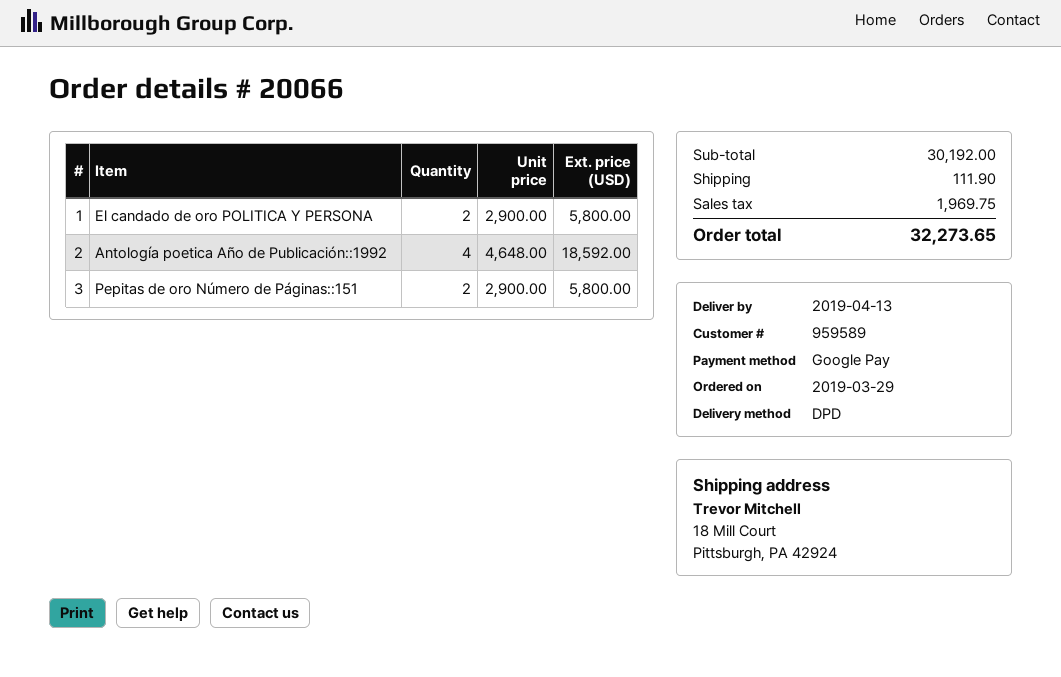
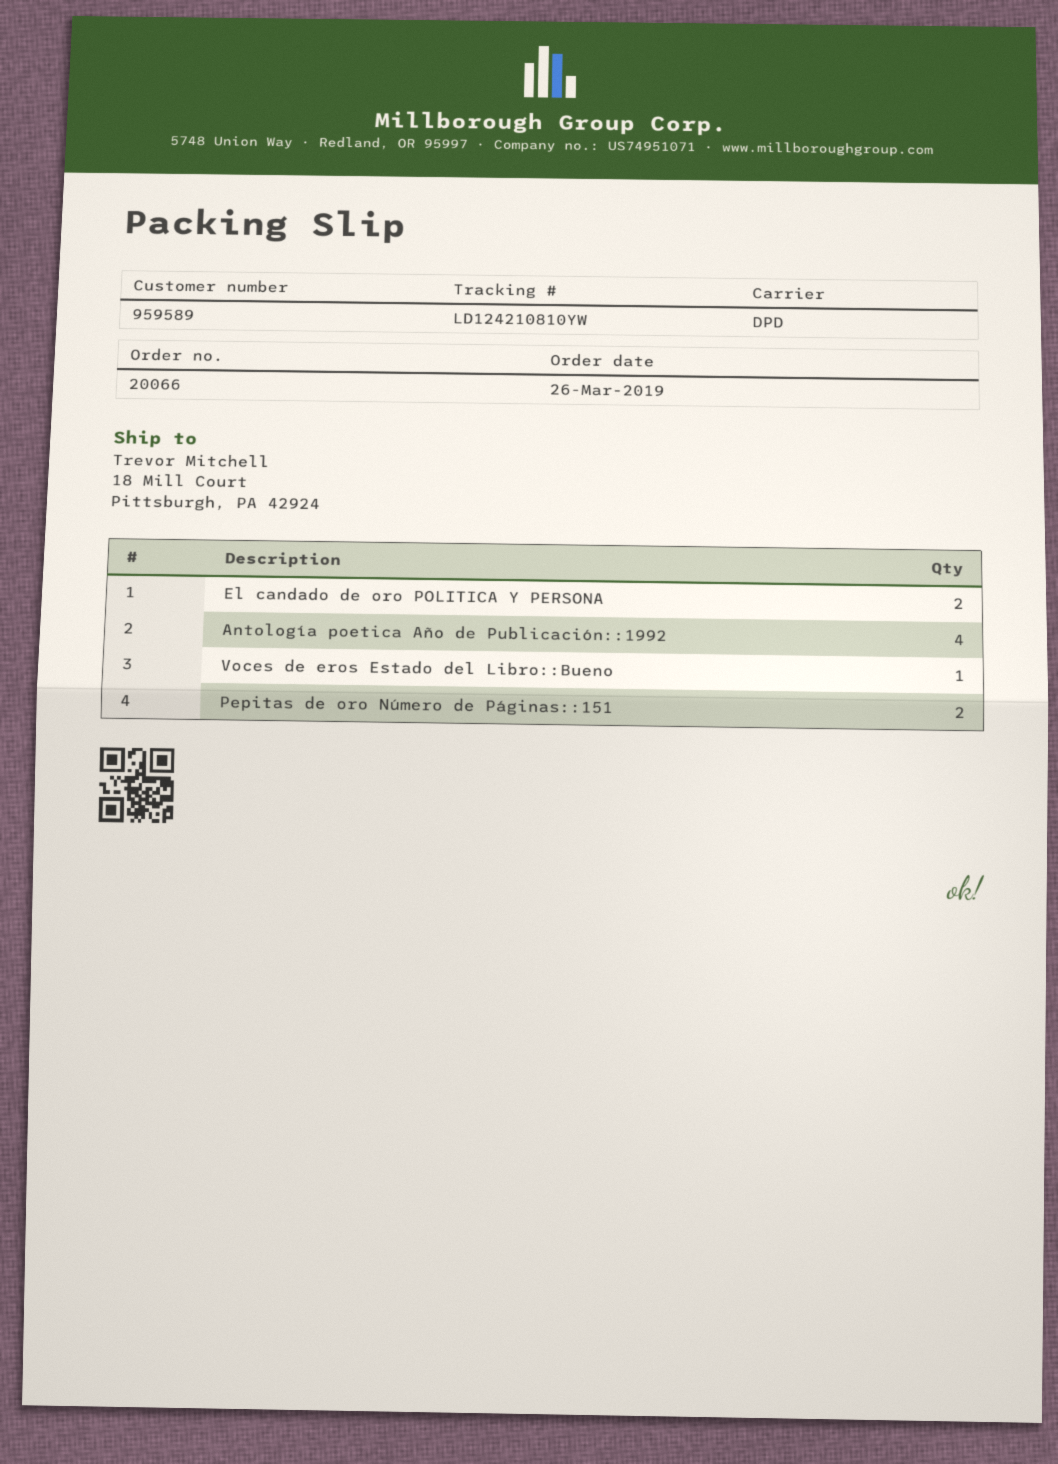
order date: 2019-03-29 -> 2019-03-26
Voces de eros Estado del Libro::Bueno: none -> 1

